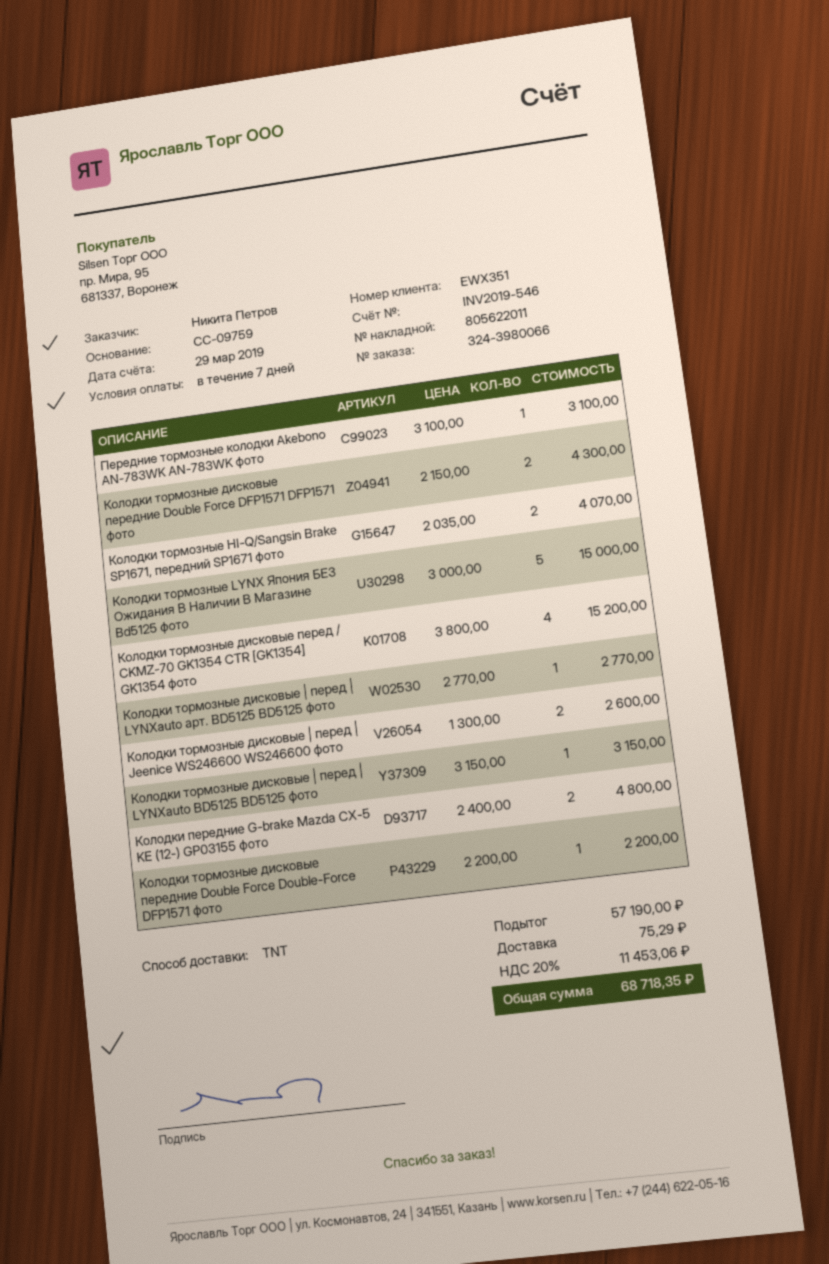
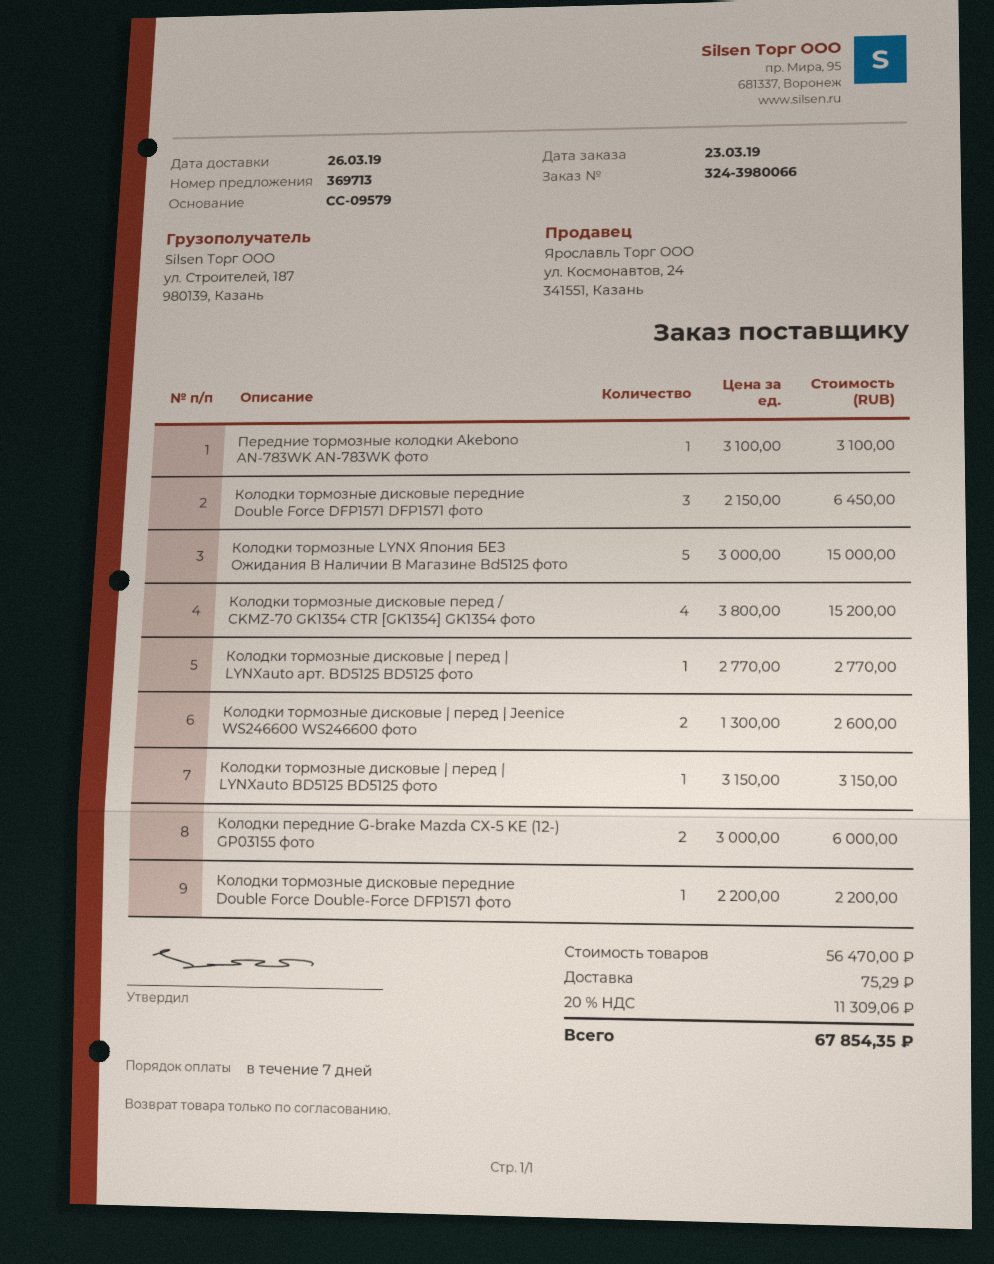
reference: CC-09759 -> CC-09579
Колодки тормозные дисковые передние Double Force DFP1571 DFP1571 фото: 2 x 2150.00 = 4300.00 -> 3 x 2150.00 = 6450.00
Колодки тормозные HI-Q/Sangsin Brake SP1671, передний SP1671 фото: 2 x 2035.00 = 4070.00 -> none
Колодки передние G-brake Mazda CX-5 KE (12-) GP03155 фото: 2 x 2400.00 = 4800.00 -> 2 x 3000.00 = 6000.00
subtotal: 57190.00 -> 56470.00
tax: 20% = 11453.06 -> 20% = 11309.06
total: 68718.35 -> 67854.35

